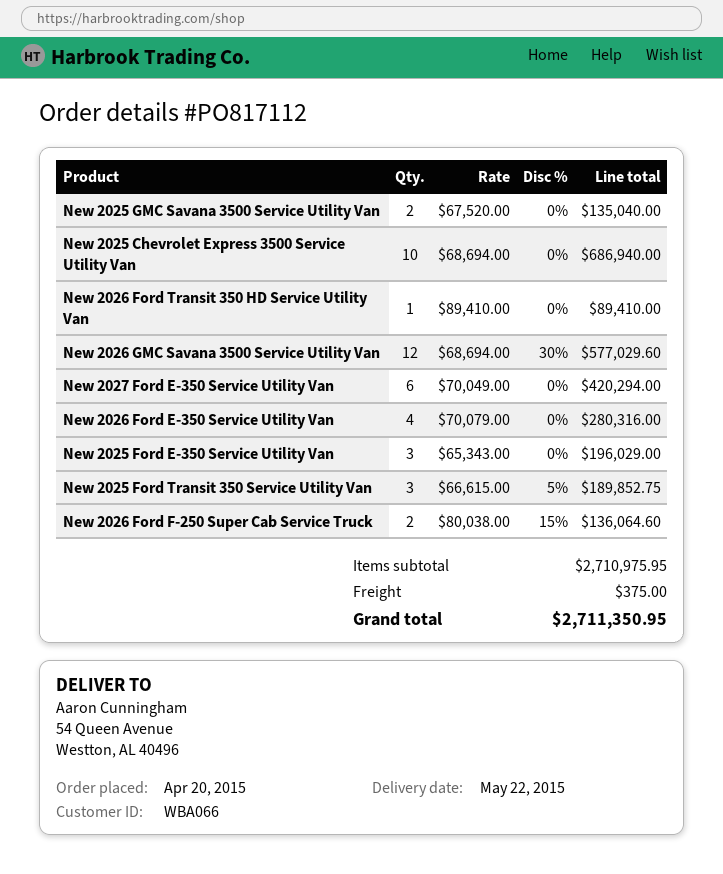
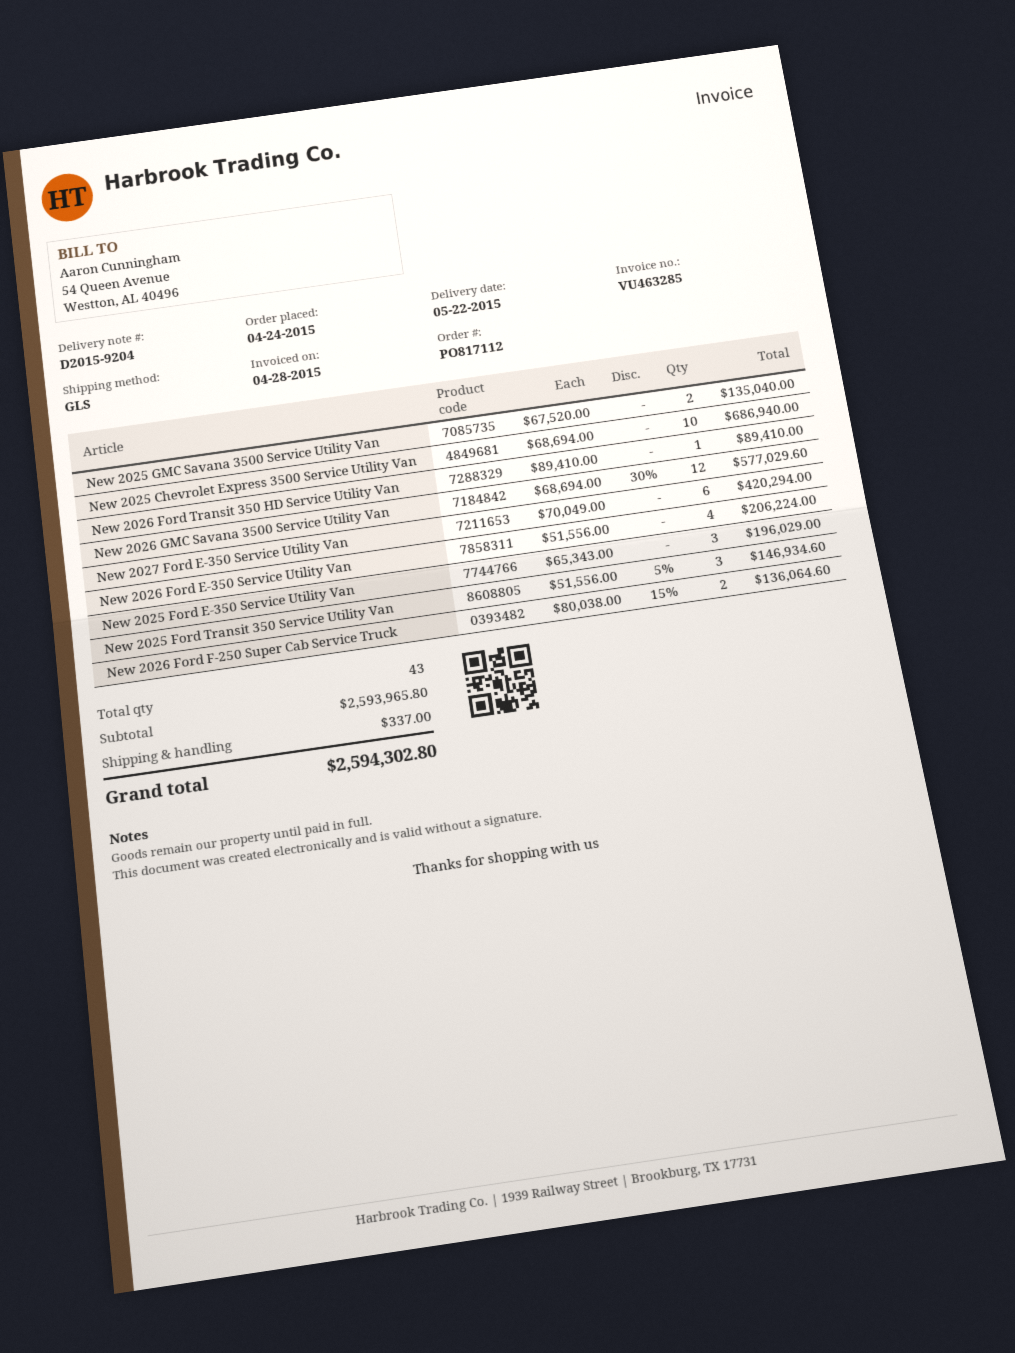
order date: 2015-04-20 -> 2015-04-24
New 2026 Ford E-350 Service Utility Van: 4 x 70079.00 = 280316.00 -> 4 x 51556.00 = 206224.00
New 2025 Ford Transit 350 Service Utility Van: 3 x 66615.00 - 5% = 189852.75 -> 3 x 51556.00 - 5% = 146934.60
subtotal: 2710975.95 -> 2593965.80
shipping: 375.00 -> 337.00
total: 2711350.95 -> 2594302.80

